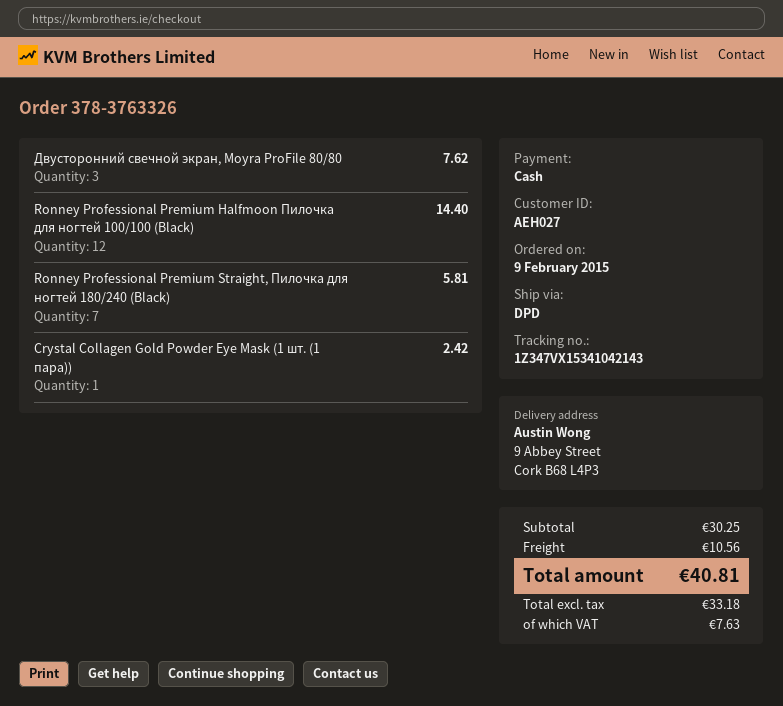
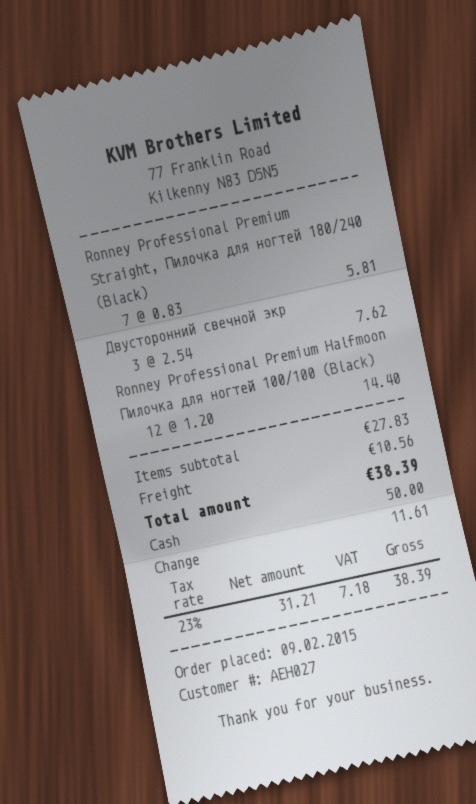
Crystal Collagen Gold Powder Eye Mask (1 шт. (1 пара)): 1 for 2.42 -> none
subtotal: 30.25 -> 27.83
net: 33.18 -> 31.21
tax: 7.63 -> 7.18
total: 40.81 -> 38.39

